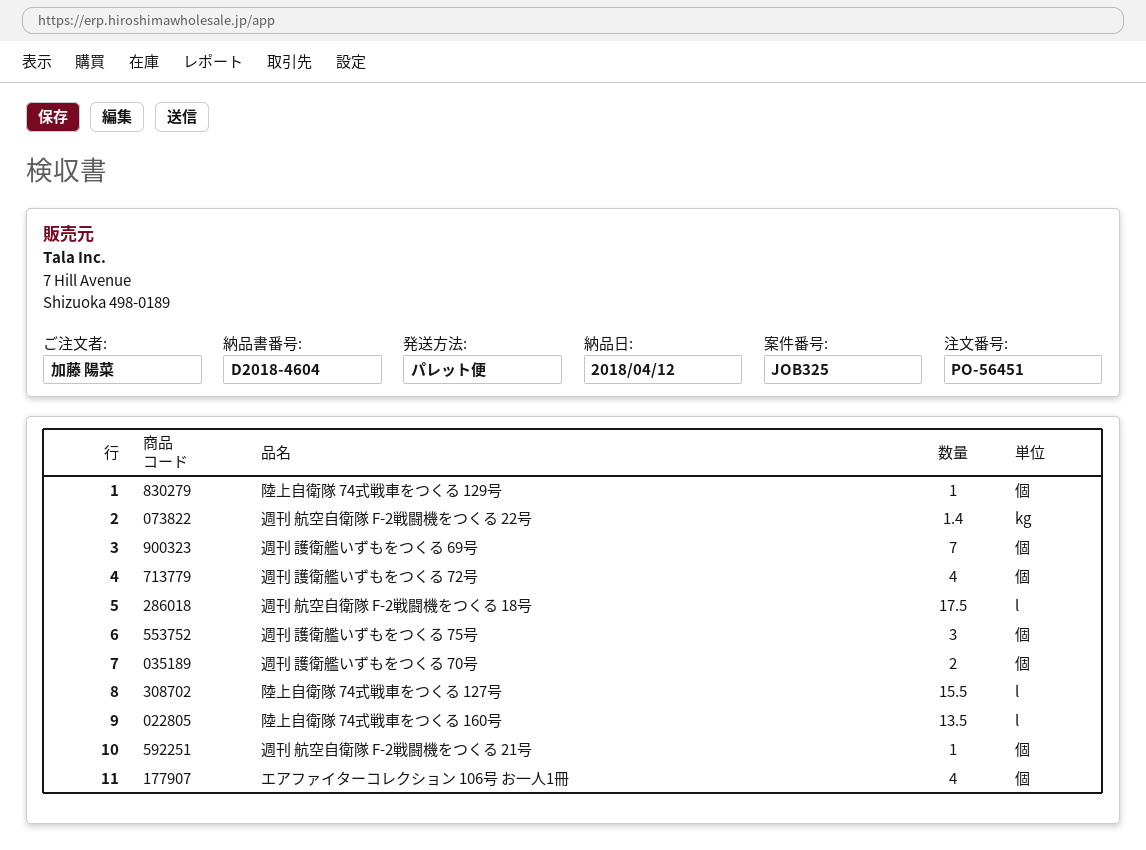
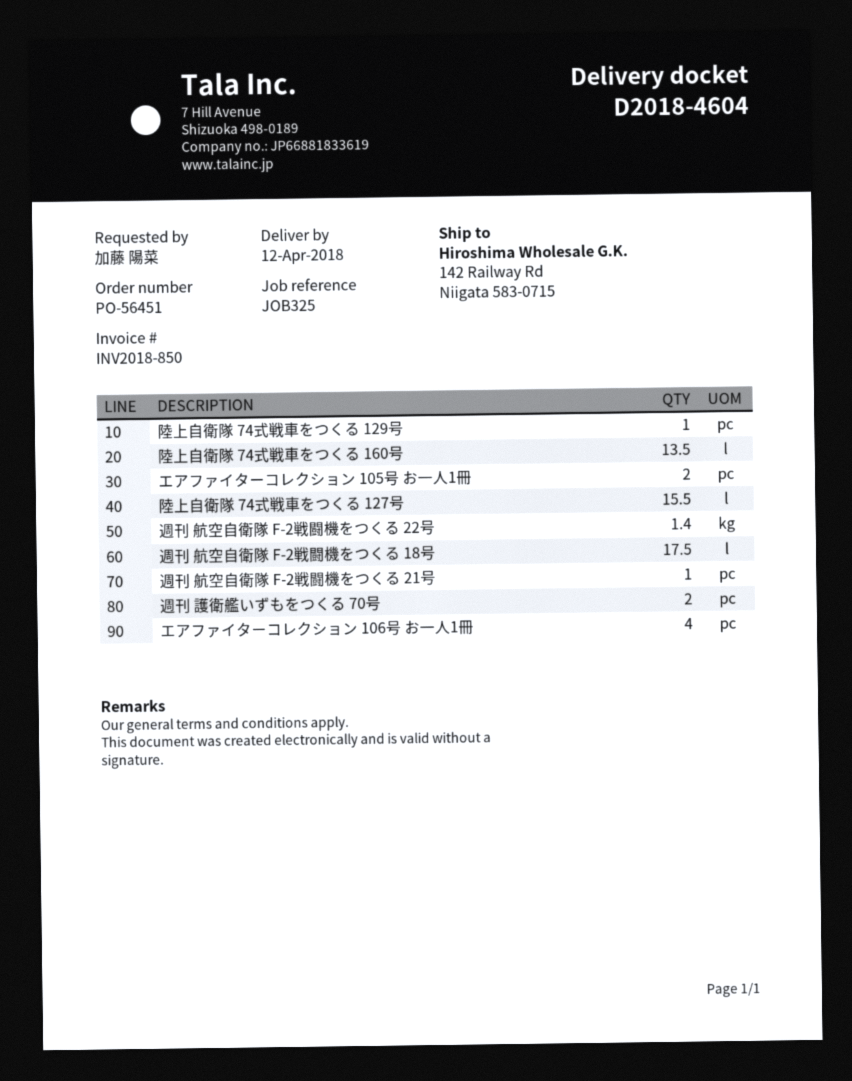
週刊 護衛艦いずもをつくる 69号: 7 -> none
週刊 護衛艦いずもをつくる 72号: 4 -> none
週刊 護衛艦いずもをつくる 75号: 3 -> none
エアファイターコレクション 105号 お一人1冊: none -> 2

